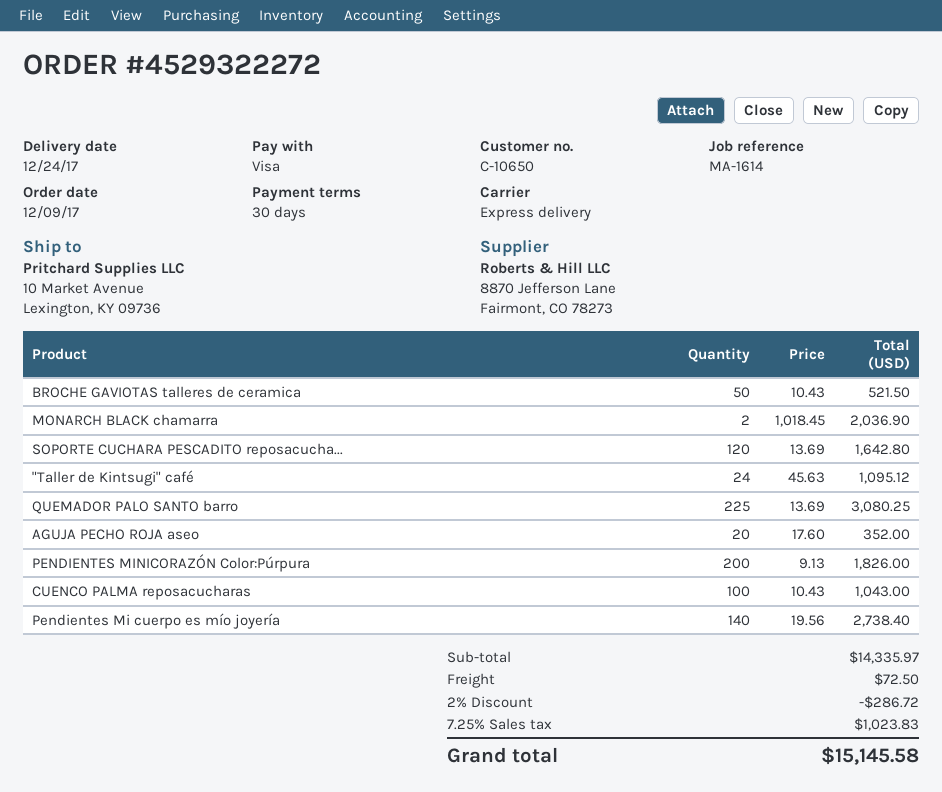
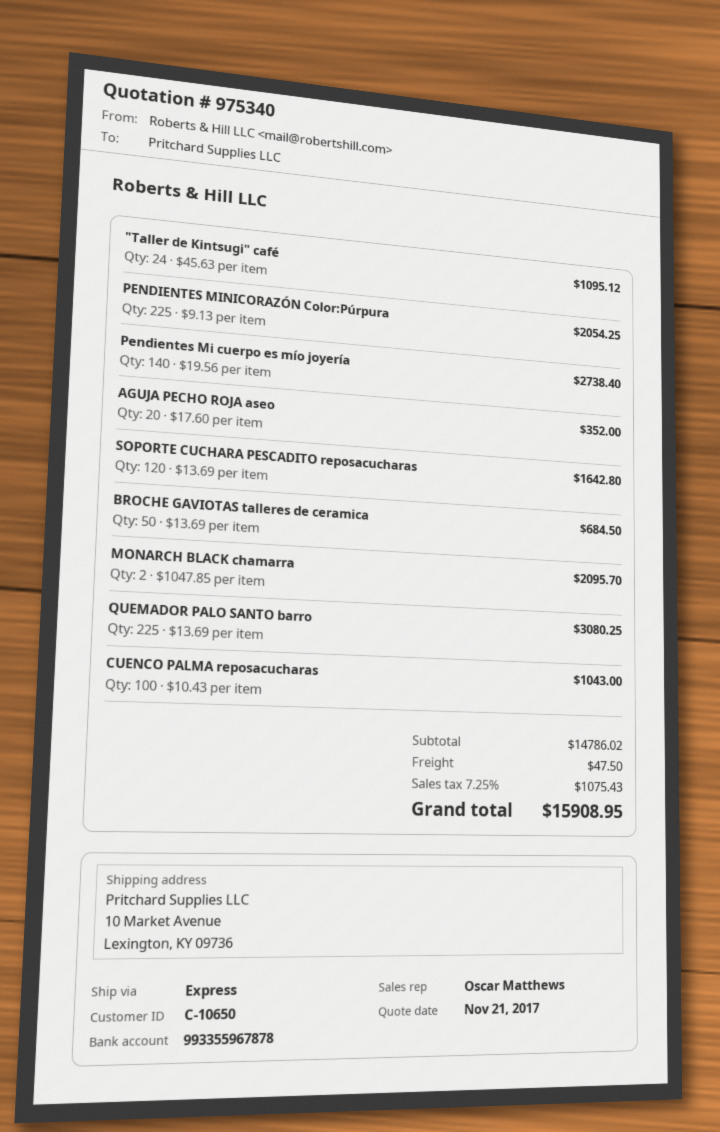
BROCHE GAVIOTAS talleres de ceramica: 50 x 10.43 = 521.50 -> 50 x 13.69 = 684.50
MONARCH BLACK chamarra: 2 x 1018.45 = 2036.90 -> 2 x 1047.85 = 2095.70
PENDIENTES MINICORAZÓN Color:Púrpura: 200 x 9.13 = 1826.00 -> 225 x 9.13 = 2054.25
subtotal: 14335.97 -> 14786.02
discount: 2% = 286.72 -> none
shipping: 72.50 -> 47.50
tax: 7.25% = 1023.83 -> 7.25% = 1075.43
total: 15145.58 -> 15908.95

